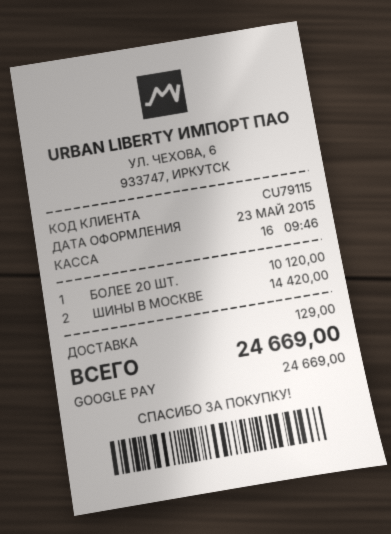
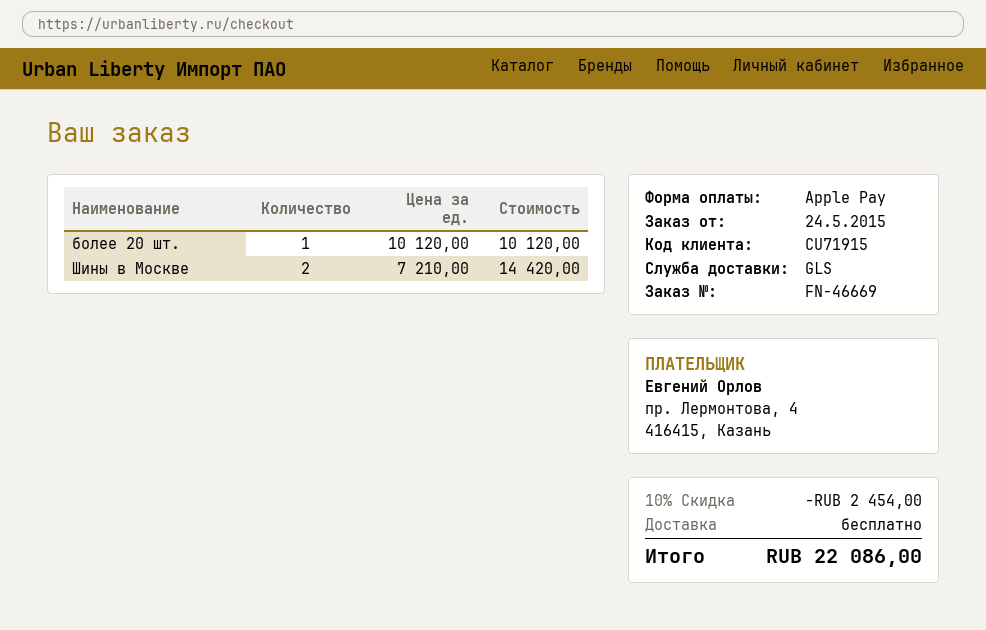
order date: 2015-05-23 -> 2015-05-24
customer number: CU79115 -> CU71915
payment method: Google Pay -> Apple Pay
discount: none -> 10% = 2454.00
shipping: 129.00 -> 0.00
total: 24669.00 -> 22086.00

